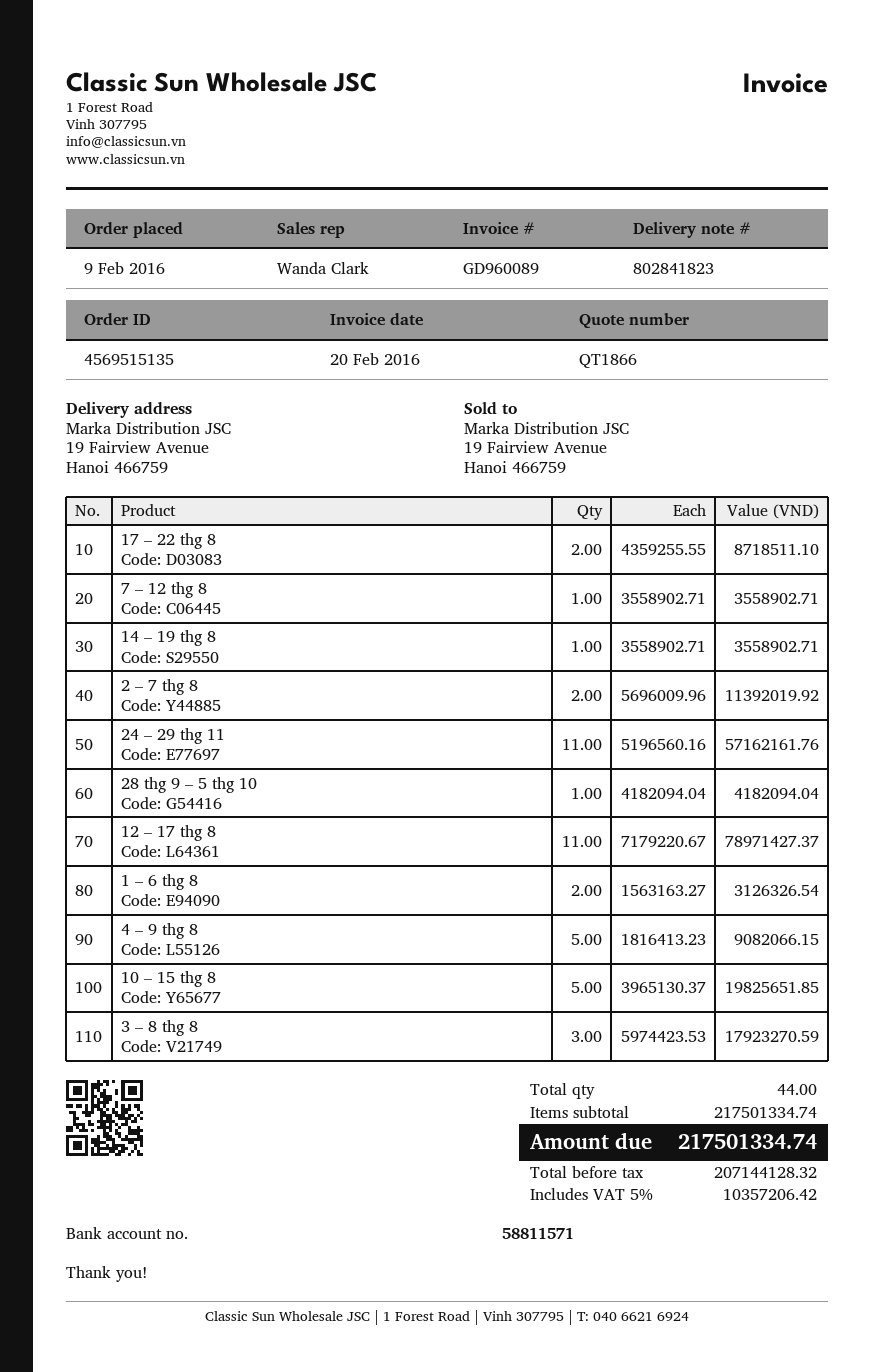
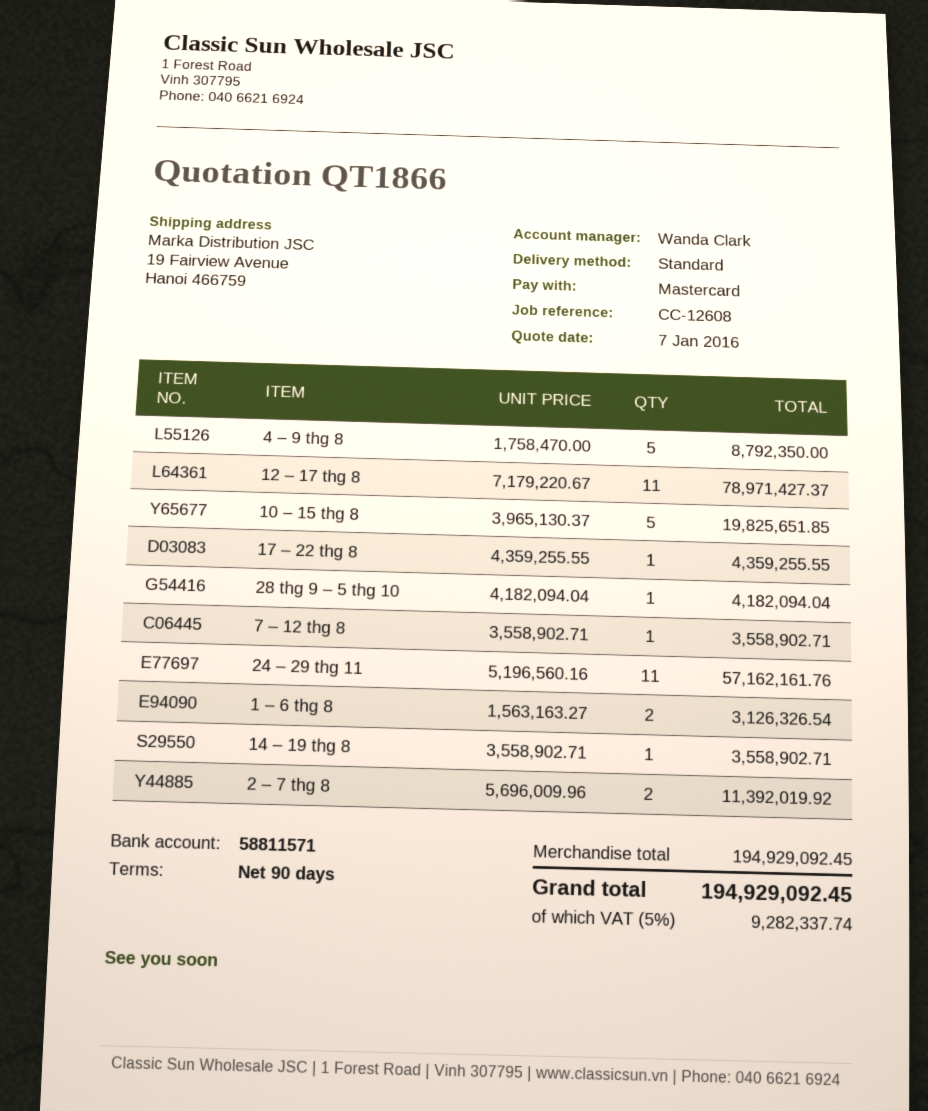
17 – 22 thg 8: 2 x 4359255.55 = 8718511.10 -> 1 x 4359255.55 = 4359255.55
4 – 9 thg 8: 5 x 1816413.23 = 9082066.15 -> 5 x 1758470.00 = 8792350.00
3 – 8 thg 8: 3 x 5974423.53 = 17923270.59 -> none
subtotal: 217501334.74 -> 194929092.45
tax: 5% = 10357206.42 -> 5% = 9282337.74
total: 217501334.74 -> 194929092.45

